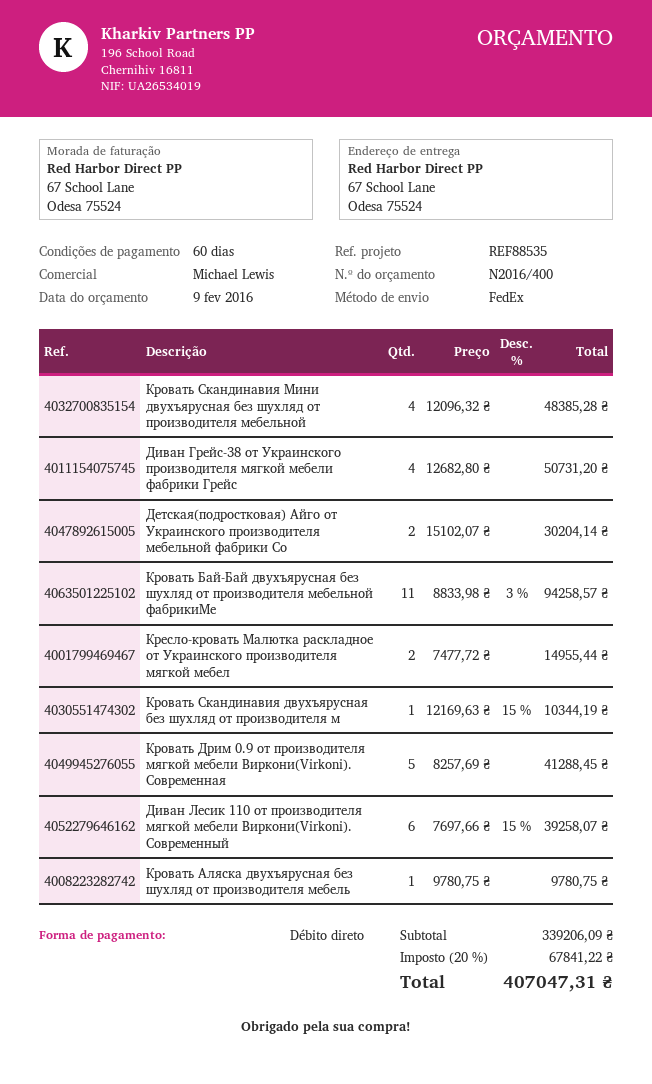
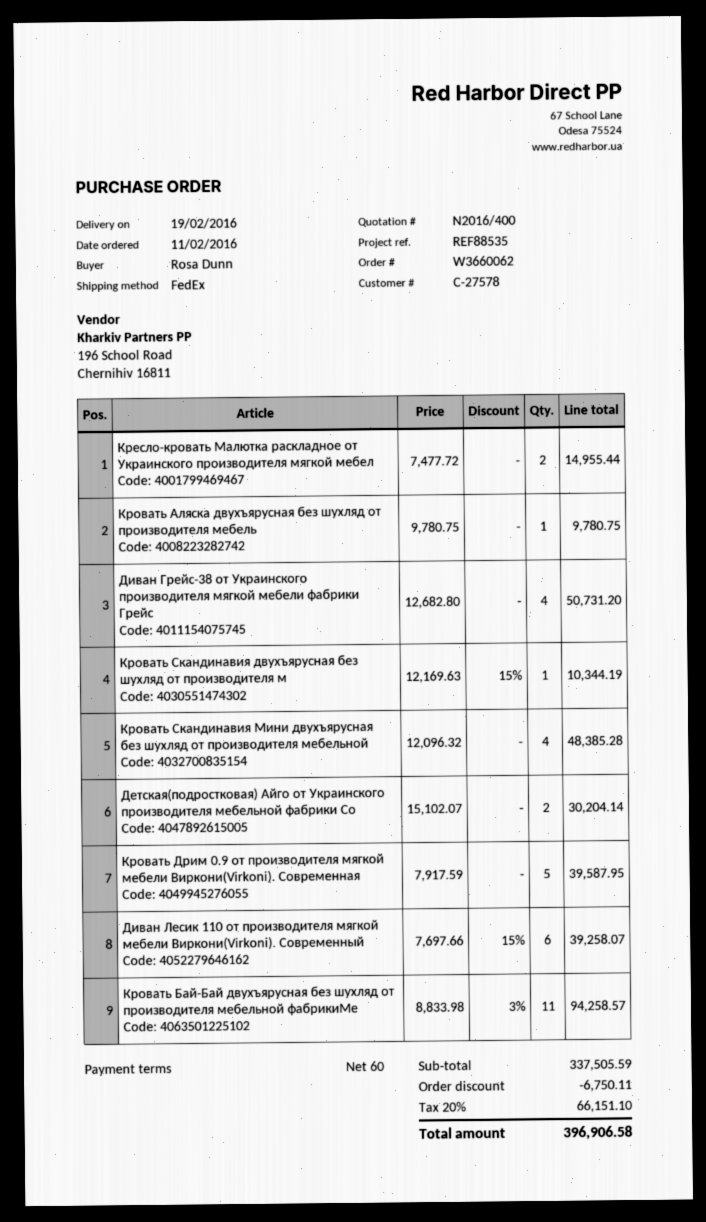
Кровать Дрим 0.9 от производителя мягкой мебели Виркони(Virkoni). Современная: 5 x 8257.69 = 41288.45 -> 5 x 7917.59 = 39587.95
subtotal: 339206.09 -> 337505.59
discount: none -> 6750.11
tax: 20% = 67841.22 -> 20% = 66151.10
total: 407047.31 -> 396906.58

